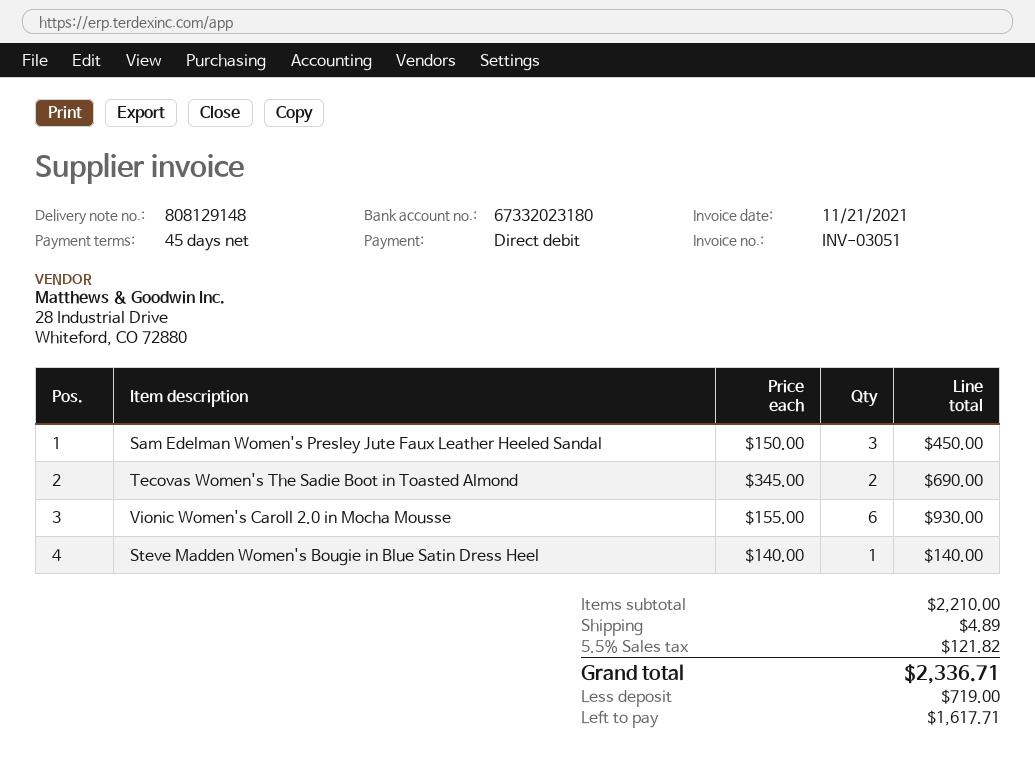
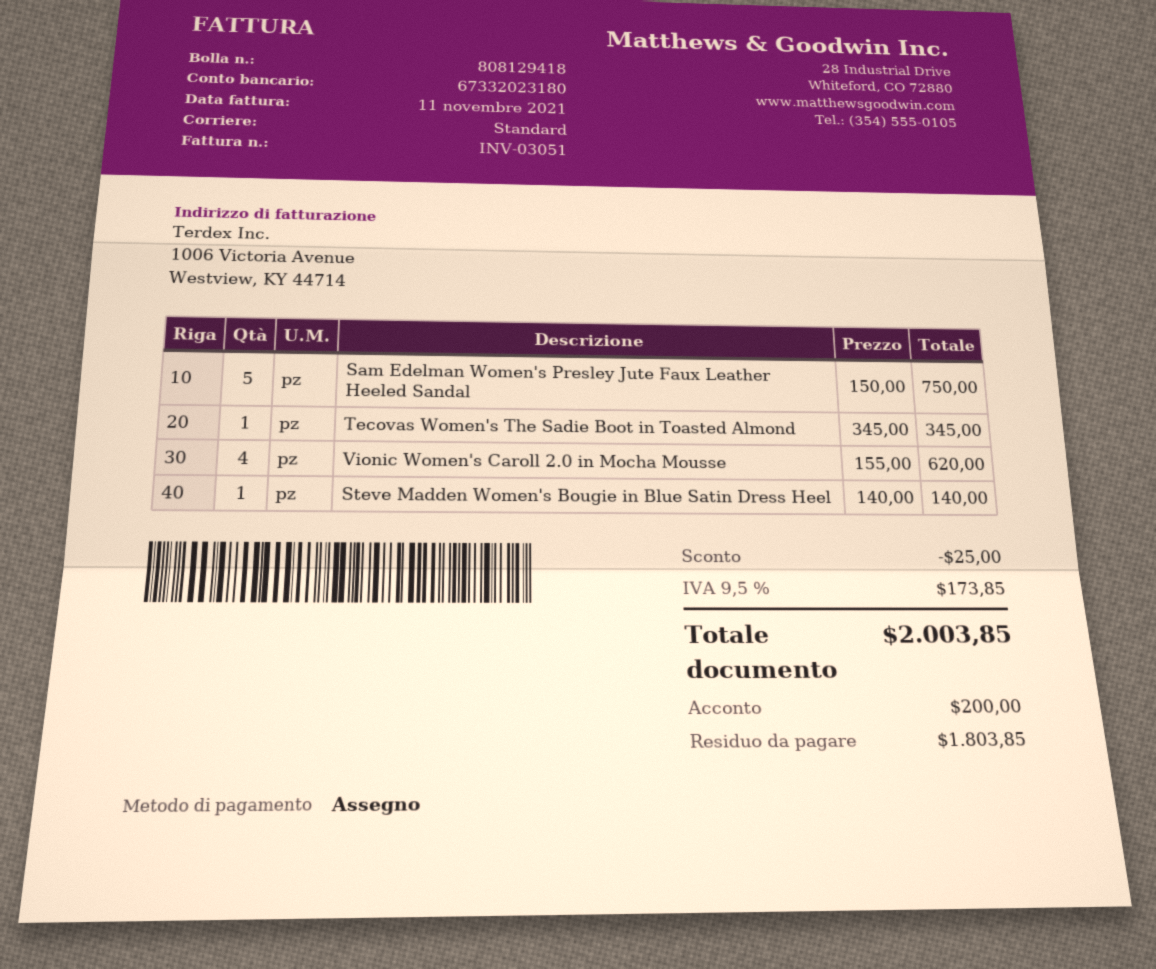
delivery note number: 808129148 -> 808129418
invoice date: 2021-11-21 -> 2021-11-11
payment method: direct debit -> cheque
Sam Edelman Women's Presley Jute Faux Leather Heeled Sandal: 3 x 150.00 = 450.00 -> 5 x 150.00 = 750.00
Tecovas Women's The Sadie Boot in Toasted Almond: 2 x 345.00 = 690.00 -> 1 x 345.00 = 345.00
Vionic Women's Caroll 2.0 in Mocha Mousse: 6 x 155.00 = 930.00 -> 4 x 155.00 = 620.00
discount: none -> 25.00
shipping: 4.89 -> none
tax: 5.5% = 121.82 -> 9.5% = 173.85
total: 2336.71 -> 2003.85
deposit: 719.00 -> 200.00
balance: 1617.71 -> 1803.85

